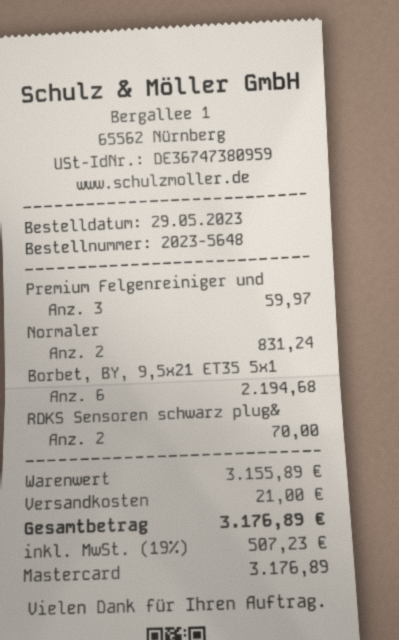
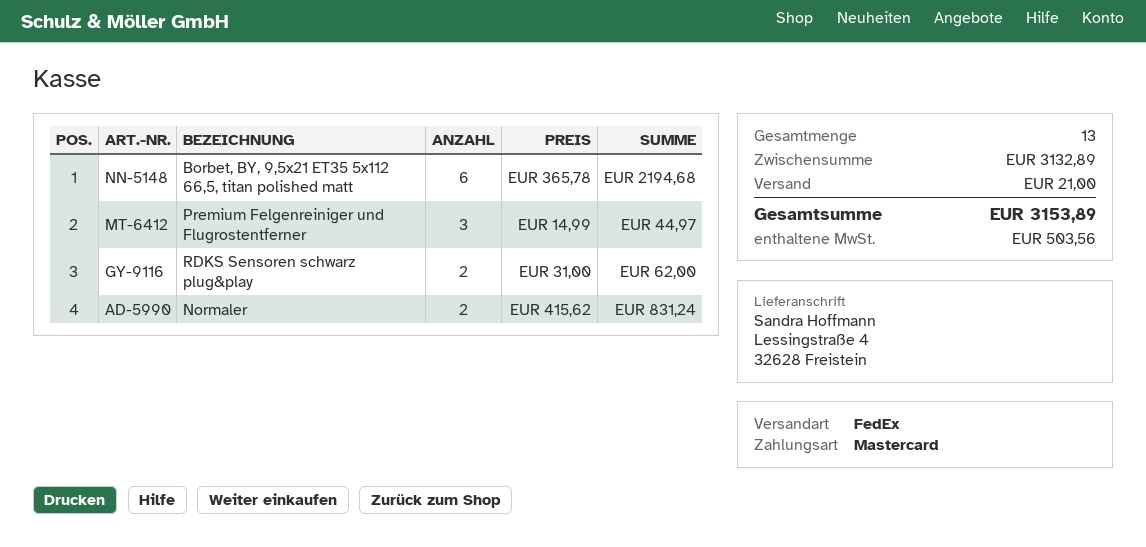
Premium Felgenreiniger und: 3 for 59.97 -> 3 for 44.97
RDKS Sensoren schwarz plug&: 2 for 70.00 -> 2 for 62.00
subtotal: 3155.89 -> 3132.89
tax: 507.23 -> 503.56
total: 3176.89 -> 3153.89

